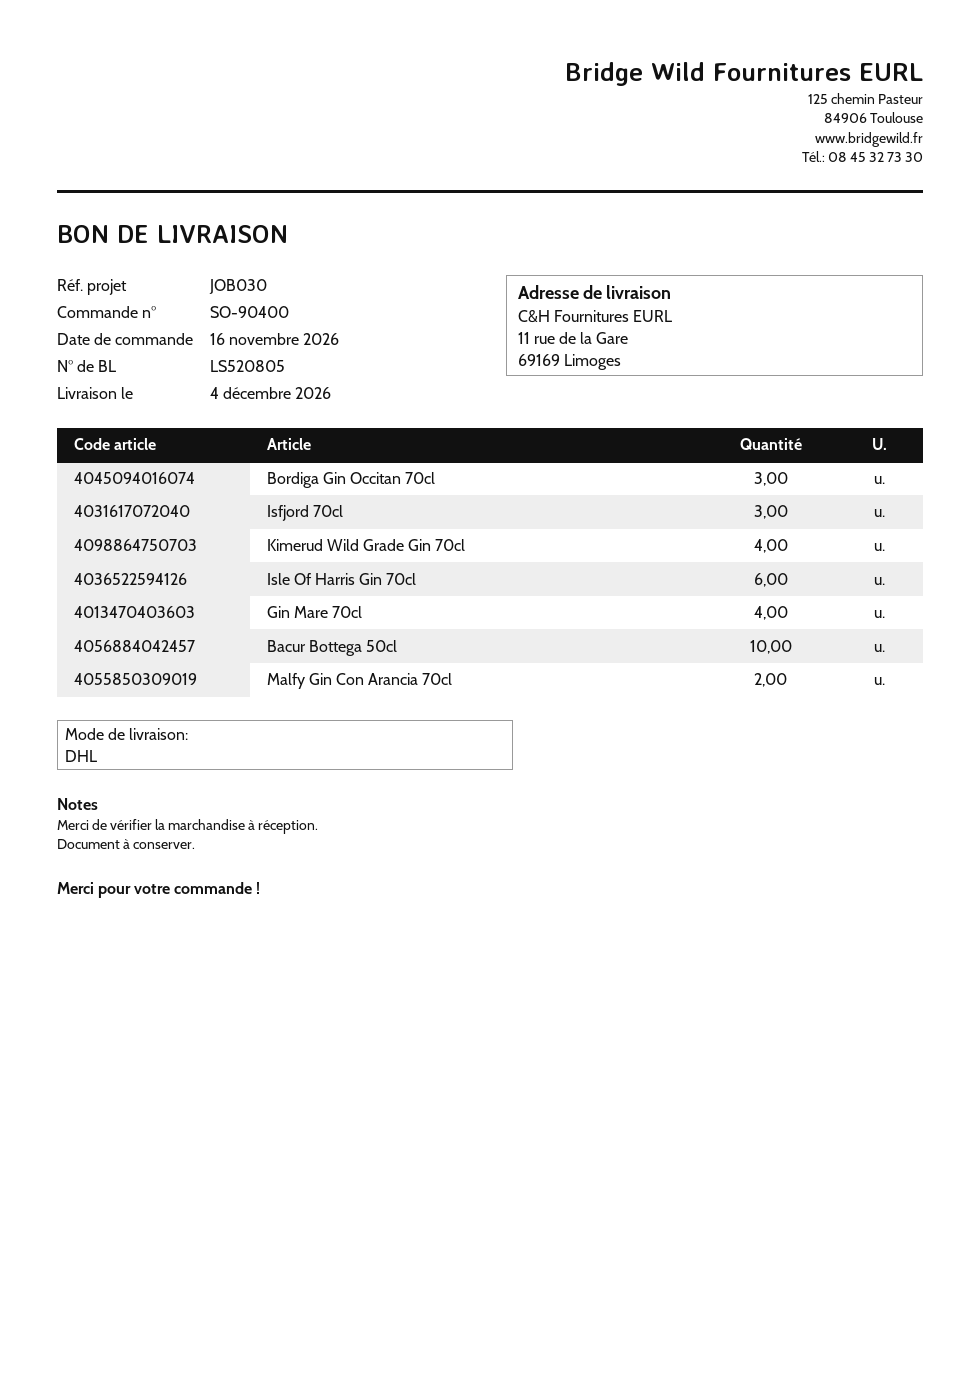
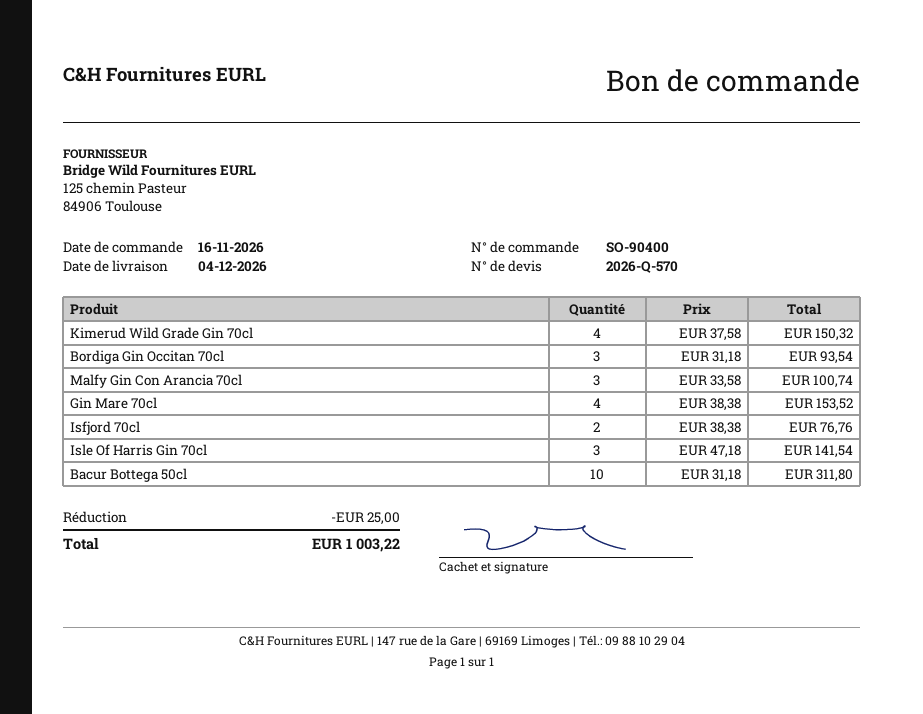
Isfjord 70cl: 3 -> 2
Isle Of Harris Gin 70cl: 6 -> 3
Malfy Gin Con Arancia 70cl: 2 -> 3

